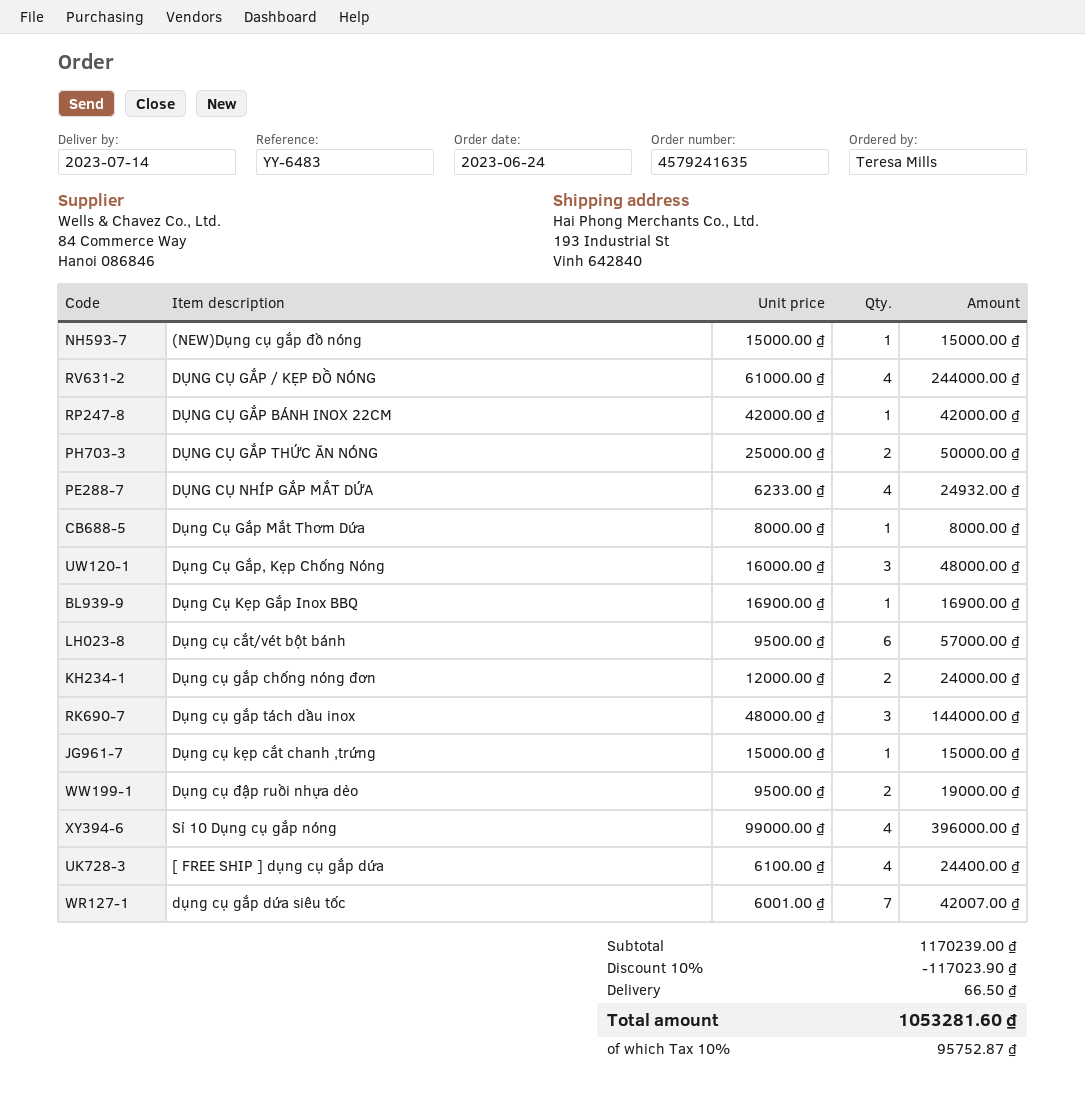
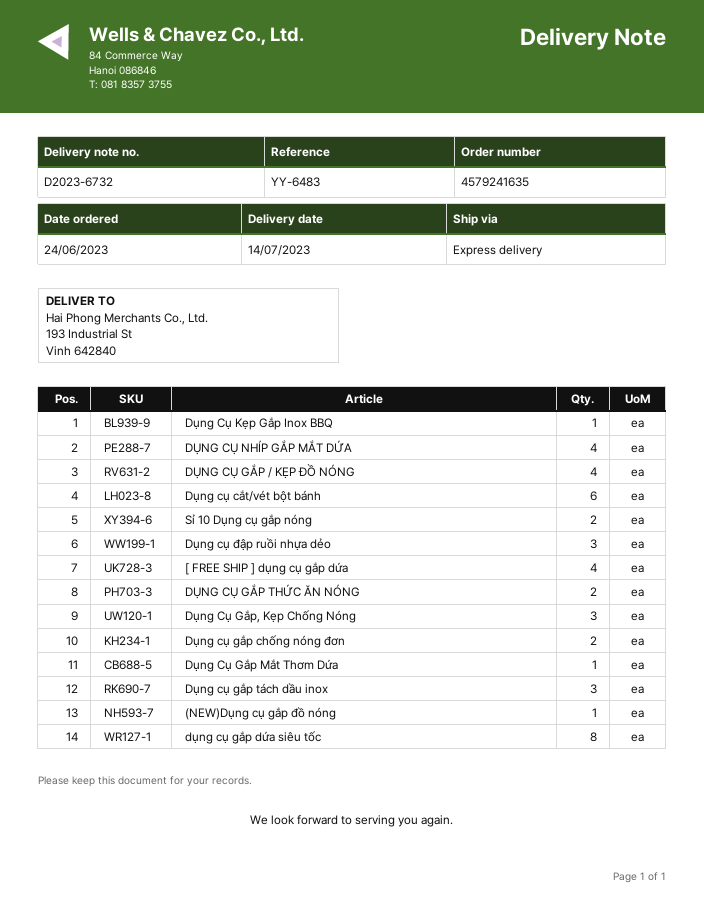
DỤNG CỤ GẮP BÁNH INOX 22CM: 1 -> none
Dụng cụ kẹp cắt chanh ,trứng: 1 -> none
Dụng cụ đập ruồi nhựa dẻo: 2 -> 3
Sỉ 10 Dụng cụ gắp nóng: 4 -> 2
dụng cụ gắp dứa siêu tốc: 7 -> 8

